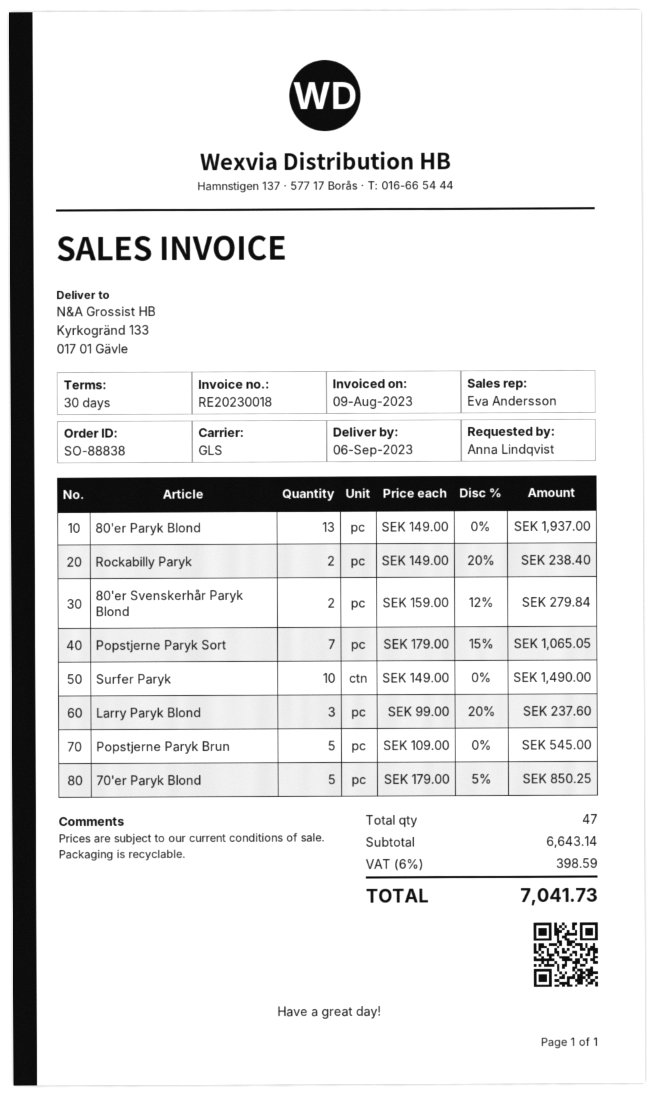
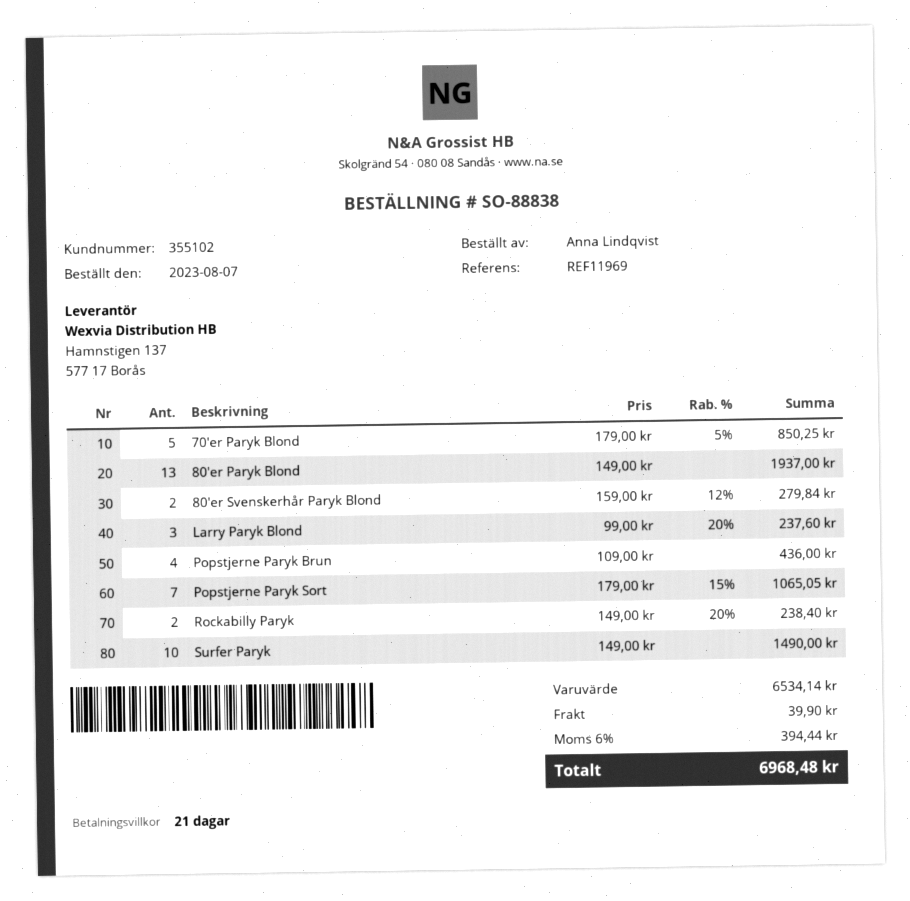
payment terms: 30 days -> 21 days
Popstjerne Paryk Brun: 5 x 109.00 = 545.00 -> 4 x 109.00 = 436.00
subtotal: 6643.14 -> 6534.14
shipping: none -> 39.90
tax: 6% = 398.59 -> 6% = 394.44
total: 7041.73 -> 6968.48

